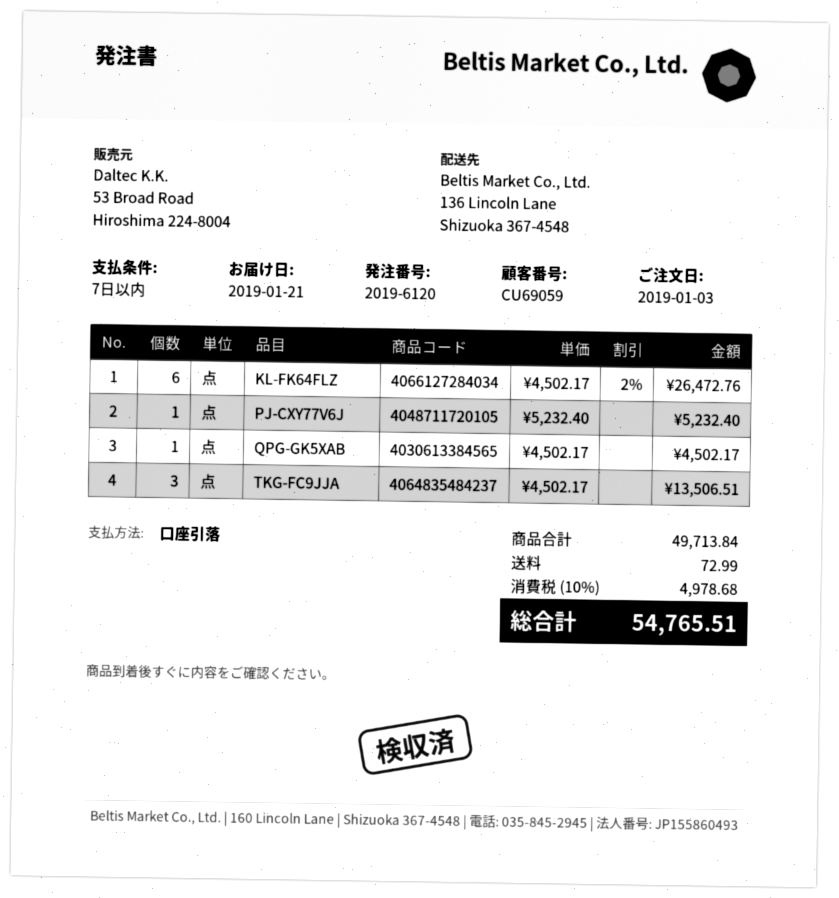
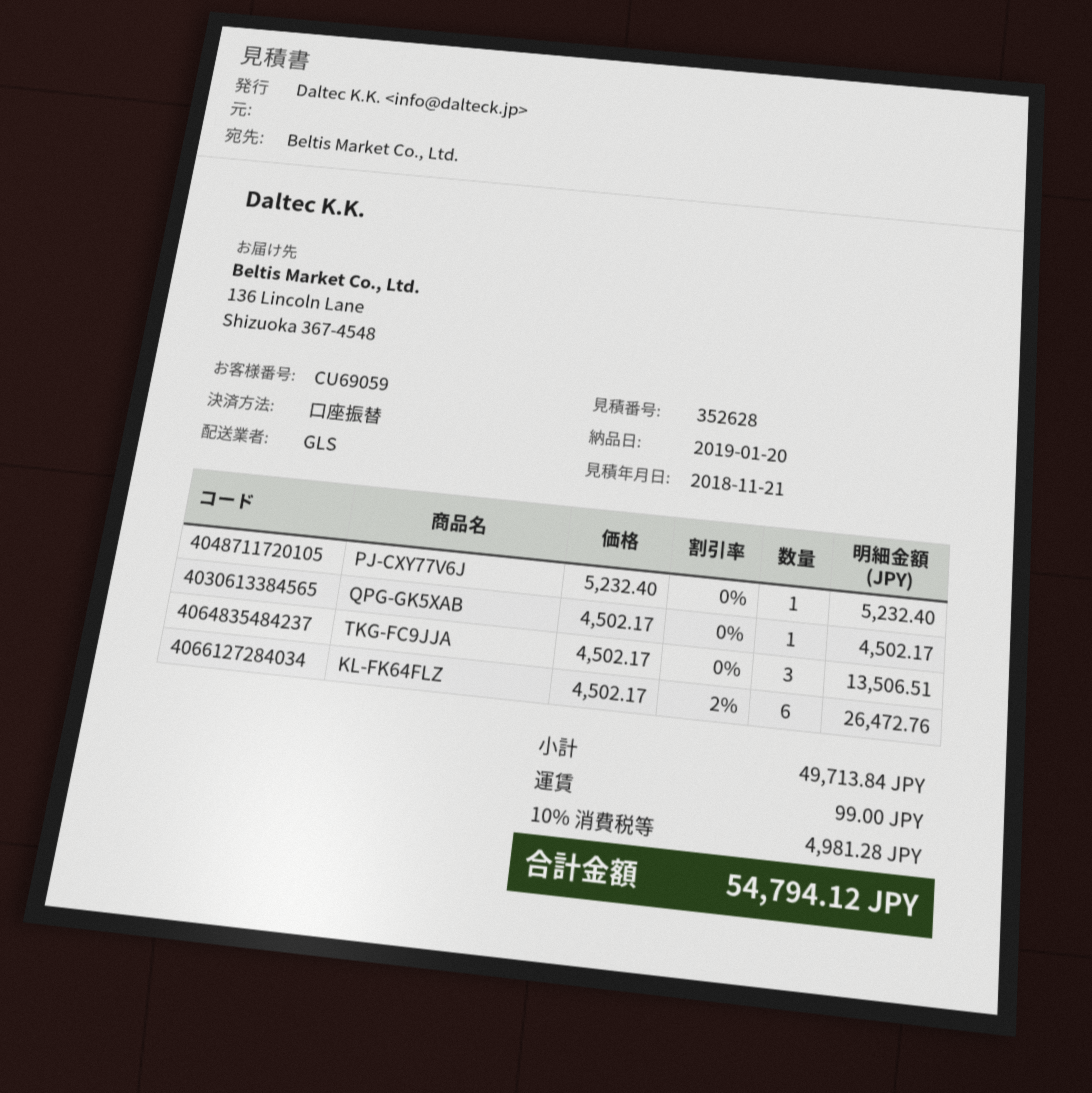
delivery date: 2019-01-21 -> 2019-01-20
shipping: 72.99 -> 99.00
tax: 10% = 4978.68 -> 10% = 4981.28
total: 54765.51 -> 54794.12

